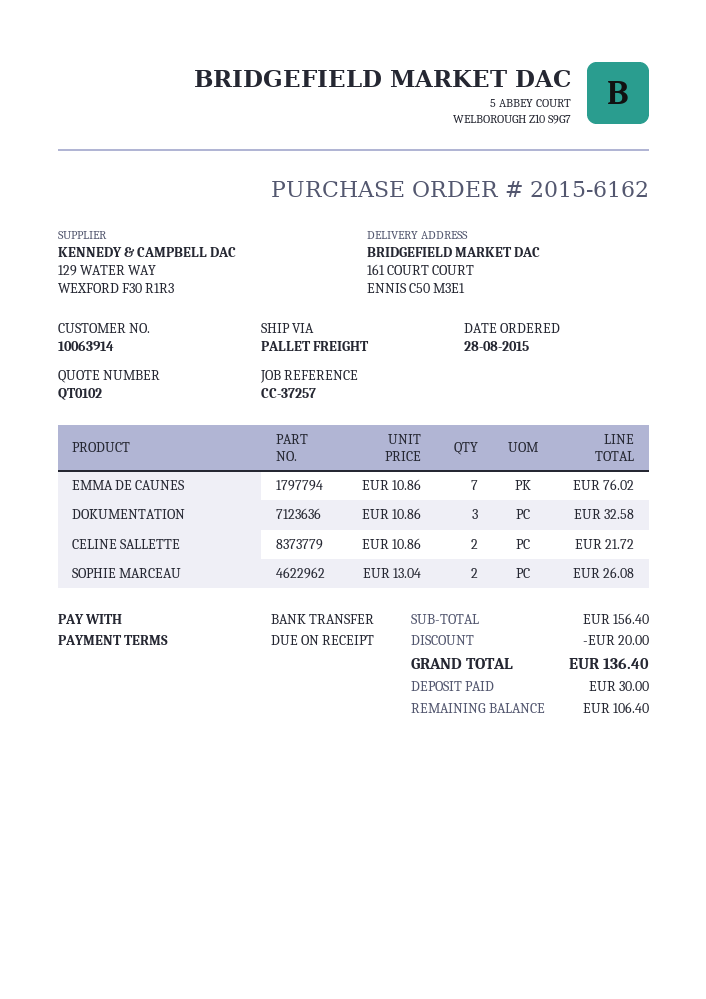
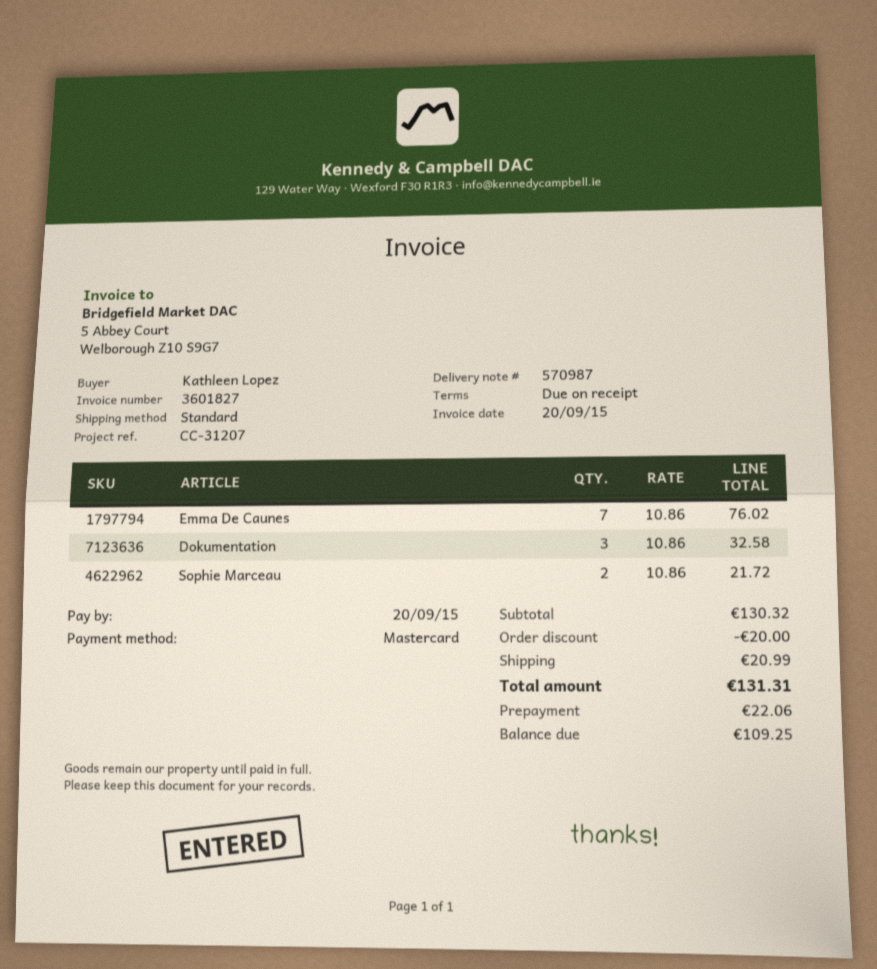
reference: CC-37257 -> CC-31207
payment method: bank transfer -> Mastercard
shipping method: pallet freight -> standard
CELINE SALLETTE: 2 x 10.86 = 21.72 -> none
SOPHIE MARCEAU: 2 x 13.04 = 26.08 -> 2 x 10.86 = 21.72
subtotal: 156.40 -> 130.32
shipping: none -> 20.99
total: 136.40 -> 131.31
deposit: 30.00 -> 22.06
balance: 106.40 -> 109.25

